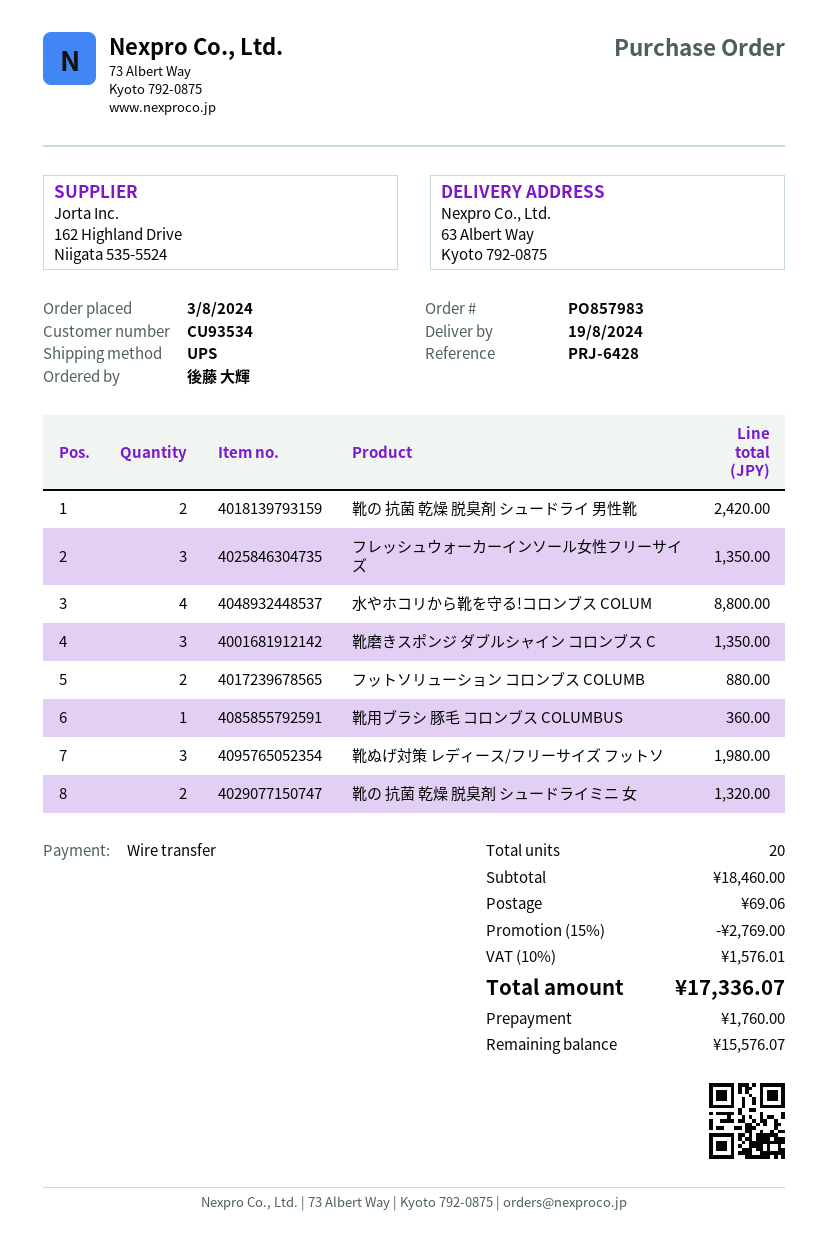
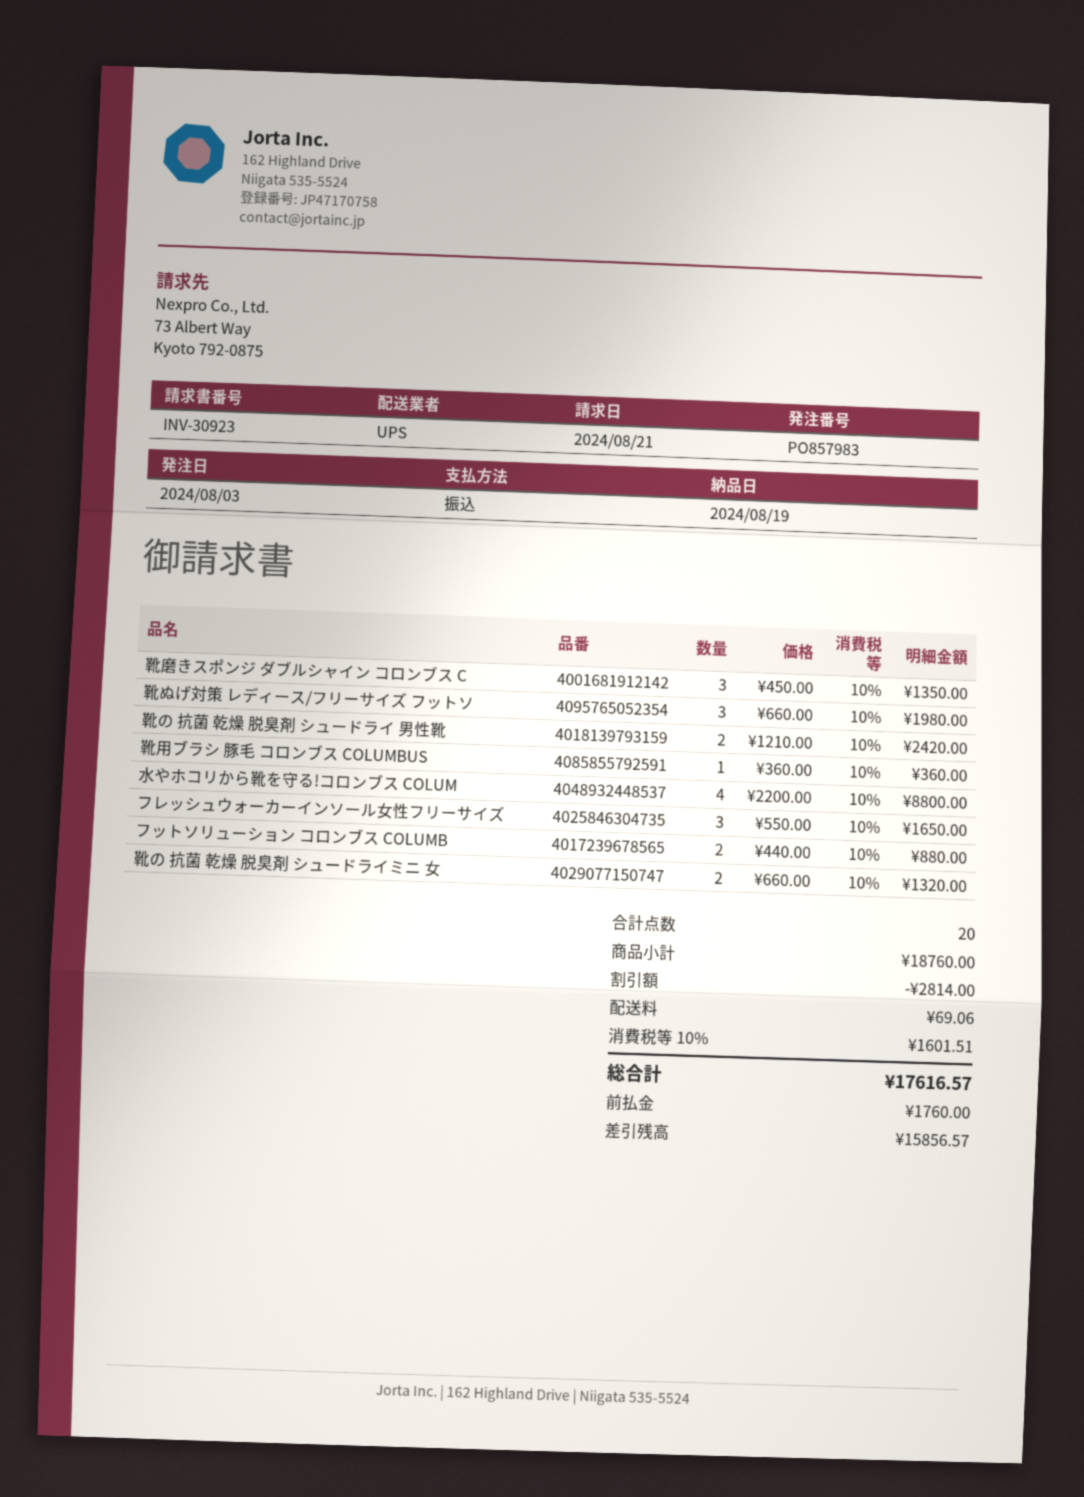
フレッシュウォーカーインソール女性フリーサイズ: 3 for 1350.00 -> 3 for 1650.00
subtotal: 18460.00 -> 18760.00
discount: 2769.00 -> 2814.00
tax: 10% = 1576.01 -> 10% = 1601.51
total: 17336.07 -> 17616.57
balance: 15576.07 -> 15856.57

